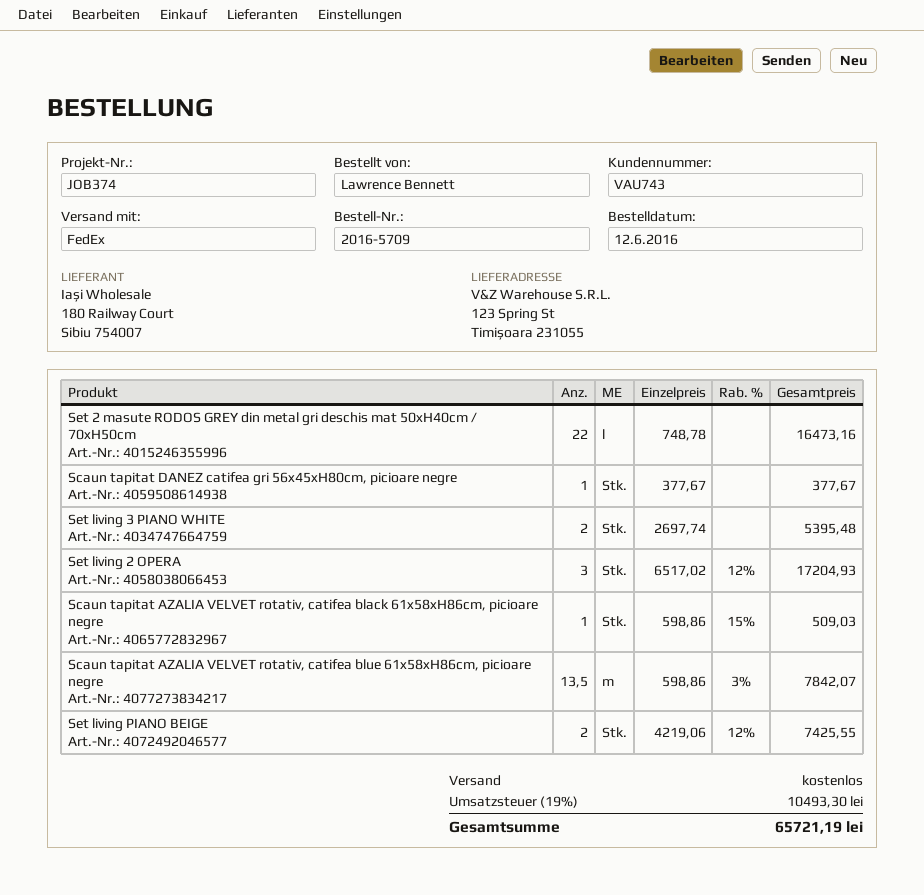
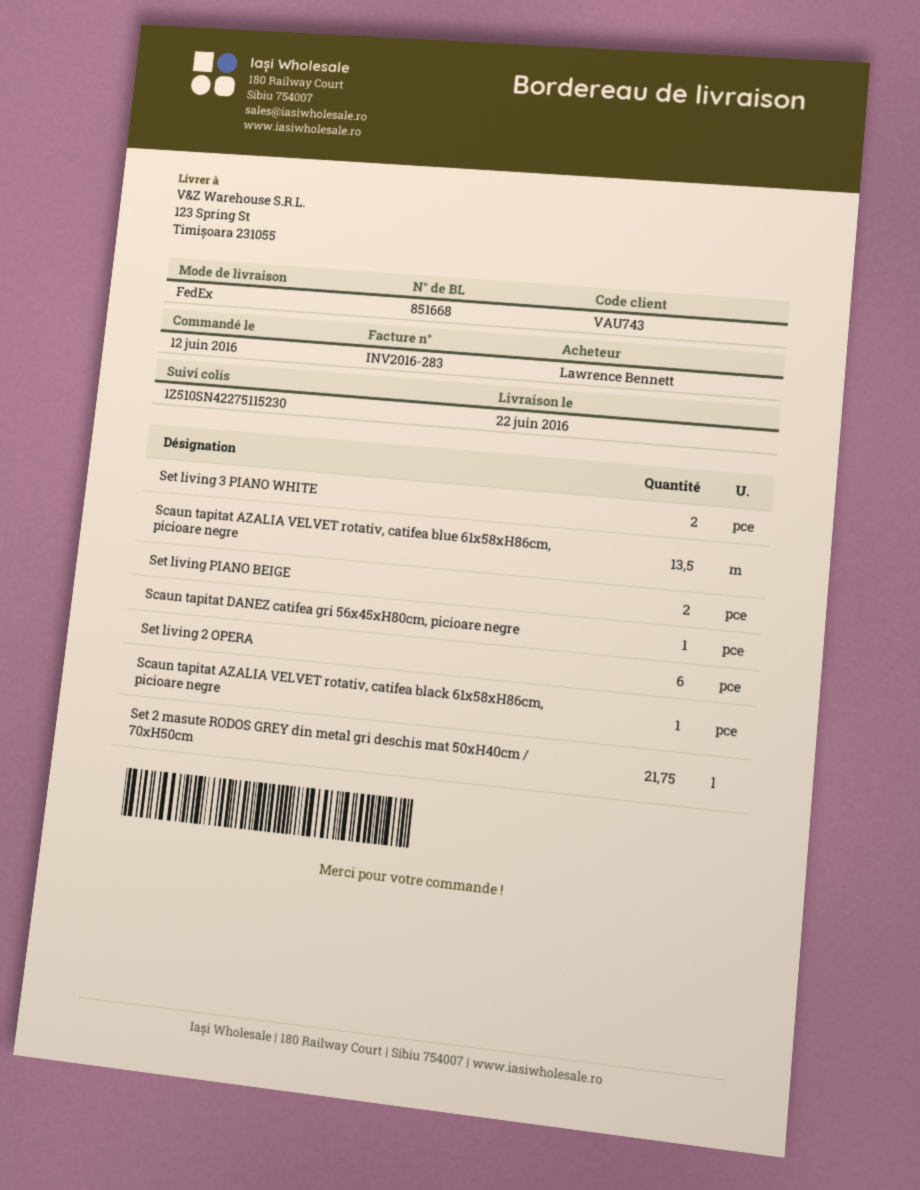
Set 2 masute RODOS GREY din metal gri deschis mat 50xH40cm / 70xH50cm: 22 -> 21.75
Set living 2 OPERA: 3 -> 6

